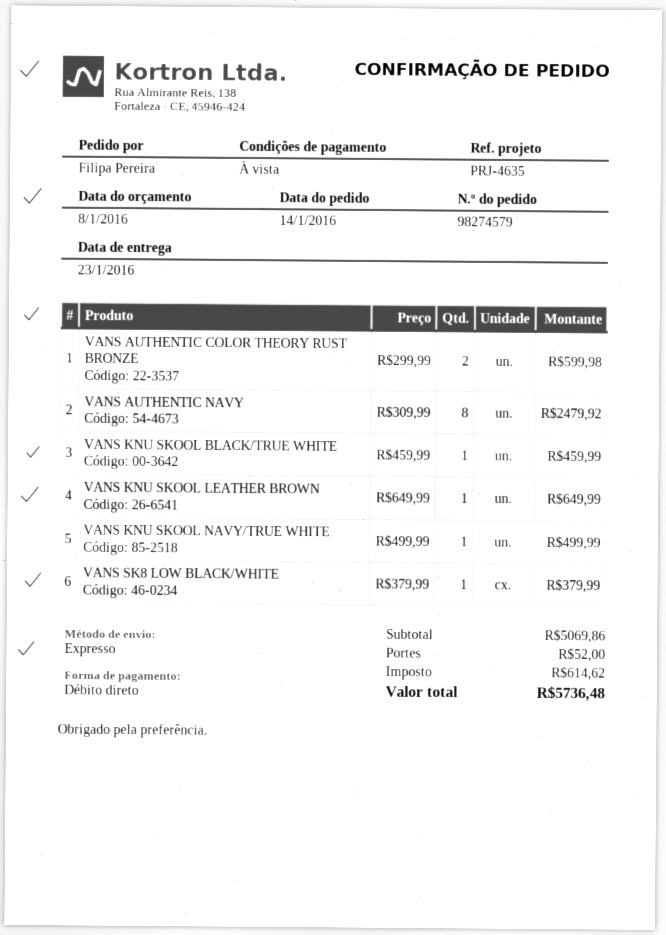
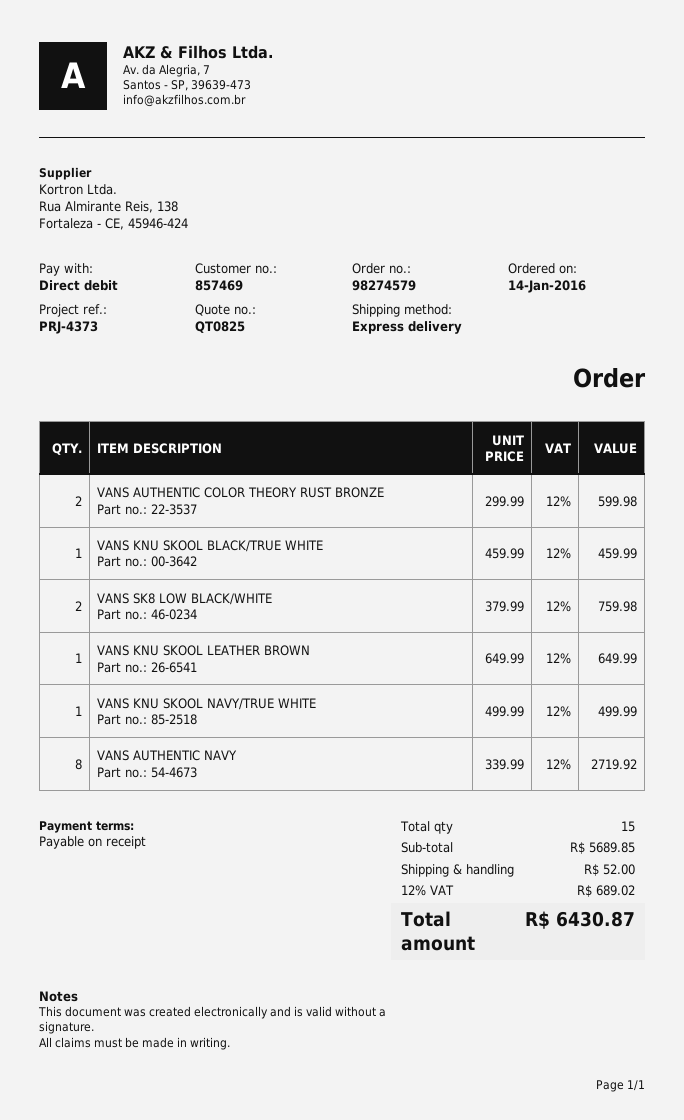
reference: PRJ-4635 -> PRJ-4373
VANS AUTHENTIC NAVY: 8 x 309.99 = 2479.92 -> 8 x 339.99 = 2719.92
VANS SK8 LOW BLACK/WHITE: 1 x 379.99 = 379.99 -> 2 x 379.99 = 759.98
subtotal: 5069.86 -> 5689.85
tax: 614.62 -> 689.02
total: 5736.48 -> 6430.87

